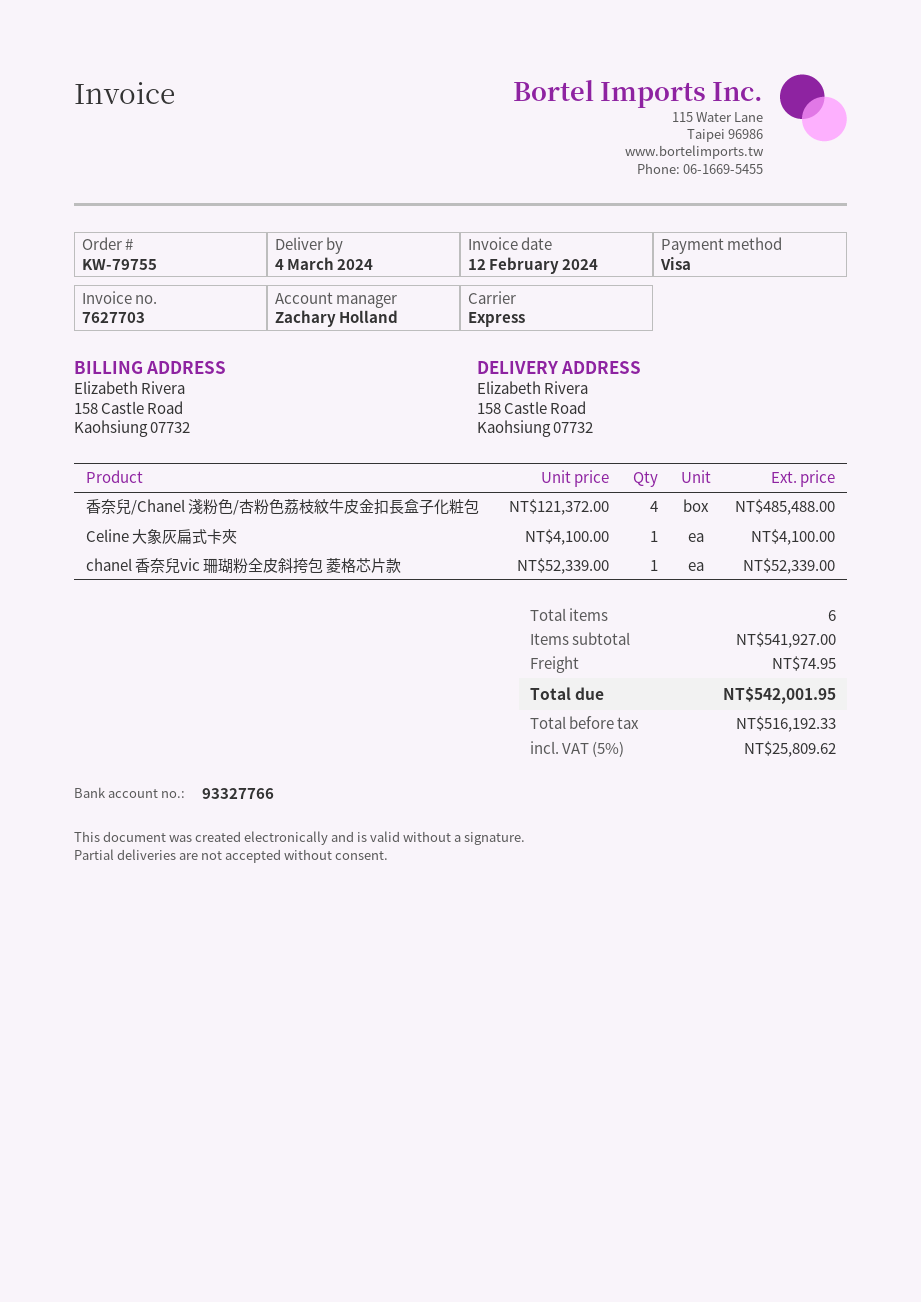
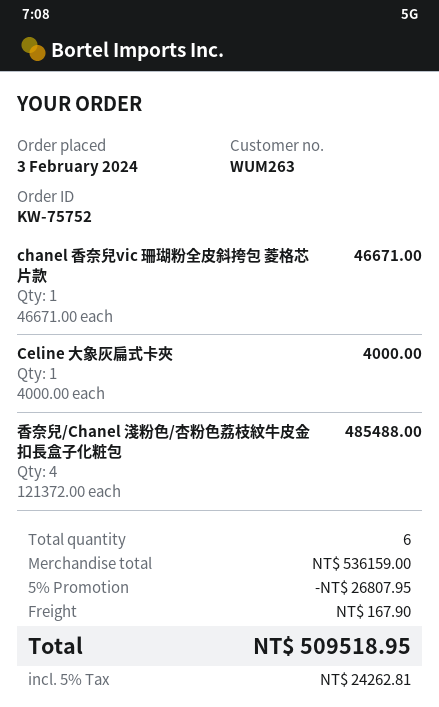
order number: KW-79755 -> KW-75752
Celine 大象灰扁式卡夾: 1 x 4100.00 = 4100.00 -> 1 x 4000.00 = 4000.00
chanel 香奈兒vic 珊瑚粉全皮斜挎包 菱格芯片款: 1 x 52339.00 = 52339.00 -> 1 x 46671.00 = 46671.00
subtotal: 541927.00 -> 536159.00
discount: none -> 5% = 26807.95
shipping: 74.95 -> 167.90
tax: 5% = 25809.62 -> 5% = 24262.81
total: 542001.95 -> 509518.95

